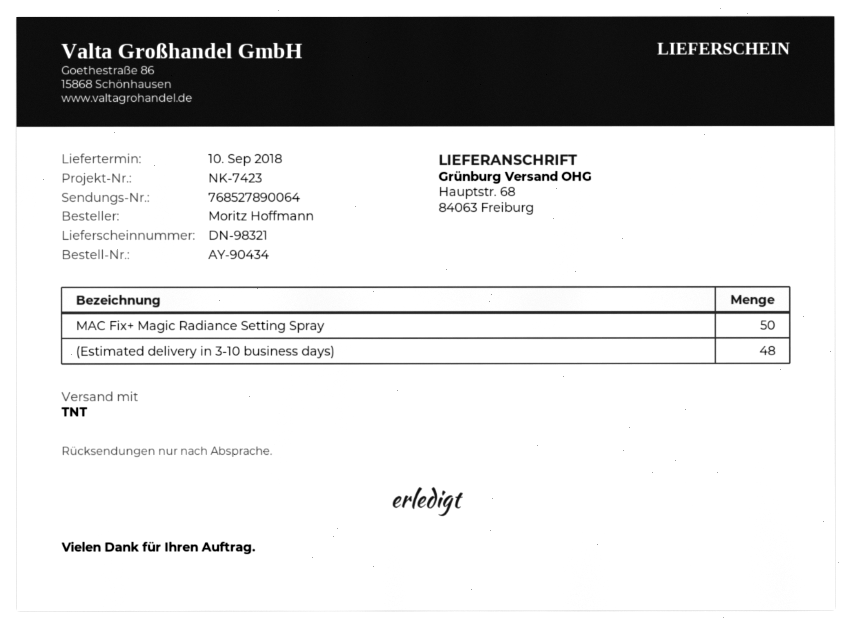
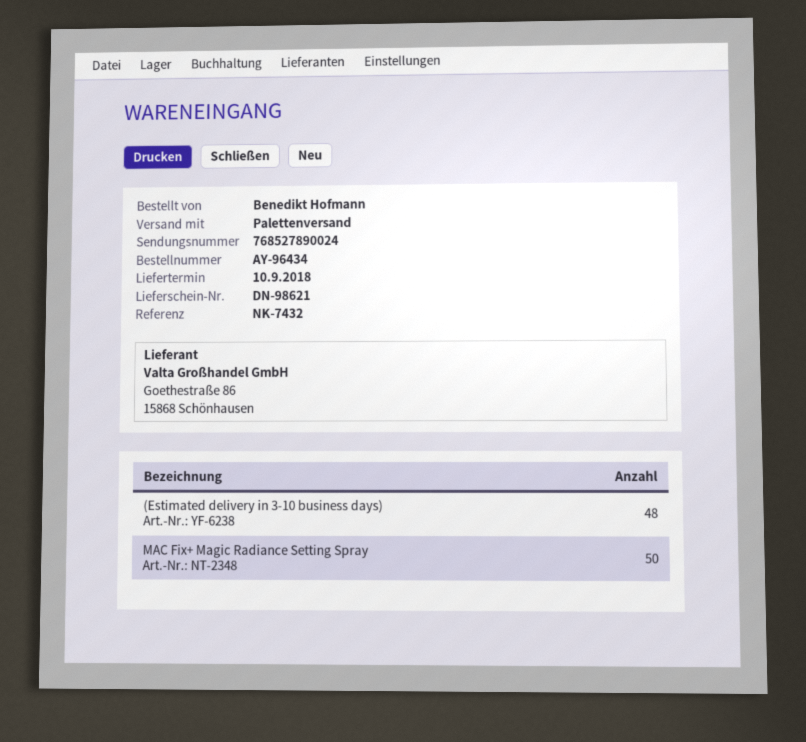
order number: AY-90434 -> AY-96434
delivery note number: DN-98321 -> DN-98621
reference: NK-7423 -> NK-7432
ordered by: Moritz Hoffmann -> Benedikt Hofmann
shipping method: TNT -> pallet freight
tracking number: 768527890064 -> 768527890024

